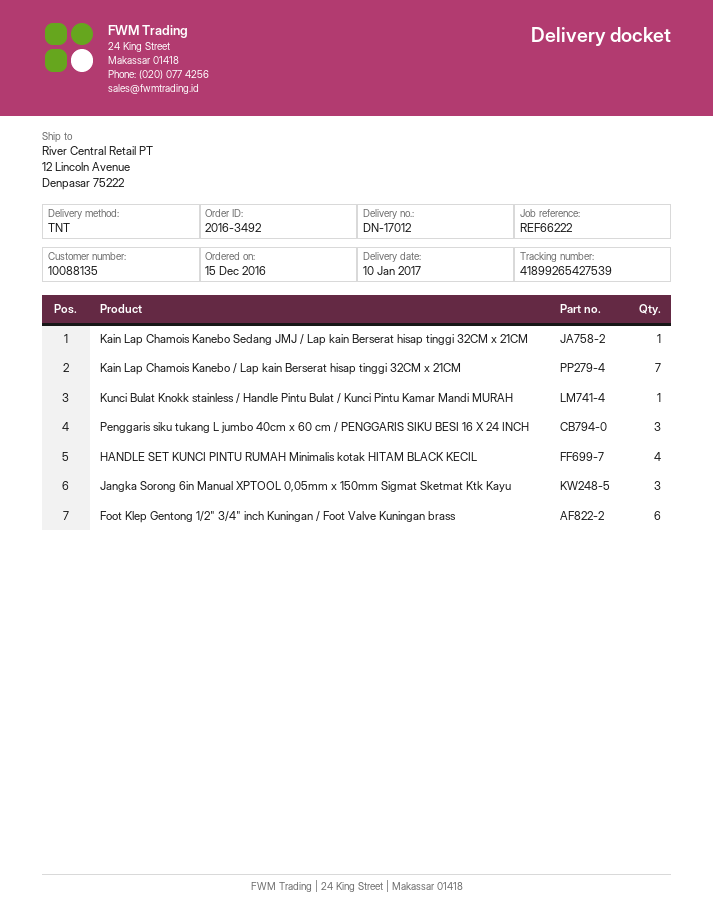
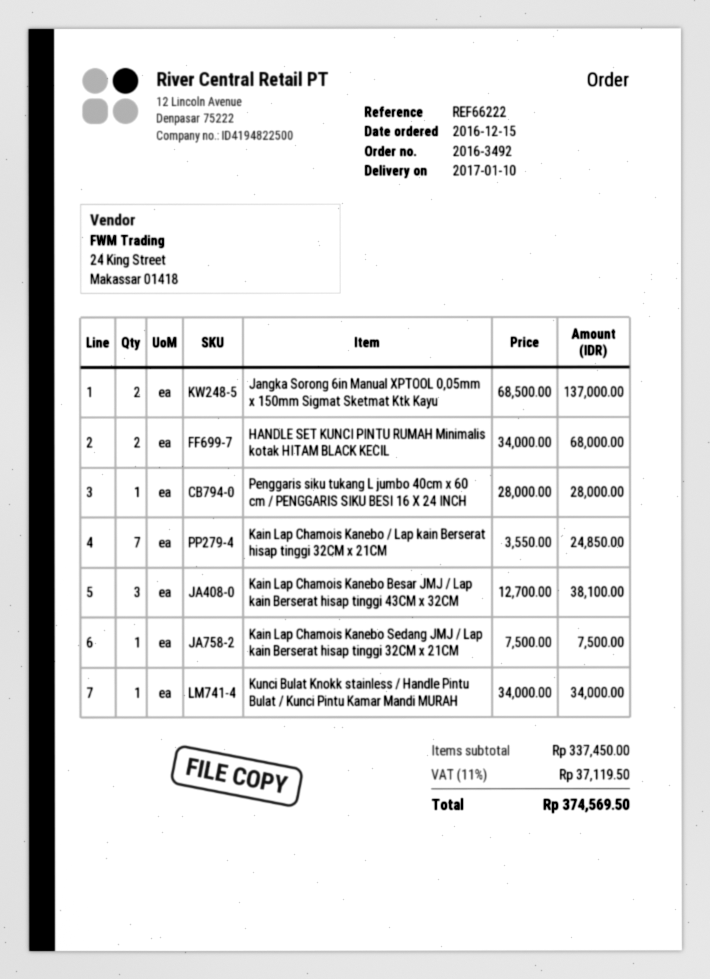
Penggaris siku tukang L jumbo 40cm x 60 cm / PENGGARIS SIKU BESI 16 X 24 INCH: 3 -> 1
HANDLE SET KUNCI PINTU RUMAH Minimalis kotak HITAM BLACK KECIL: 4 -> 2
Jangka Sorong 6in Manual XPTOOL 0,05mm x 150mm Sigmat Sketmat Ktk Kayu: 3 -> 2
Foot Klep Gentong 1/2" 3/4" inch Kuningan / Foot Valve Kuningan brass: 6 -> none
Kain Lap Chamois Kanebo Besar JMJ / Lap kain Berserat hisap tinggi 43CM x 32CM: none -> 3

